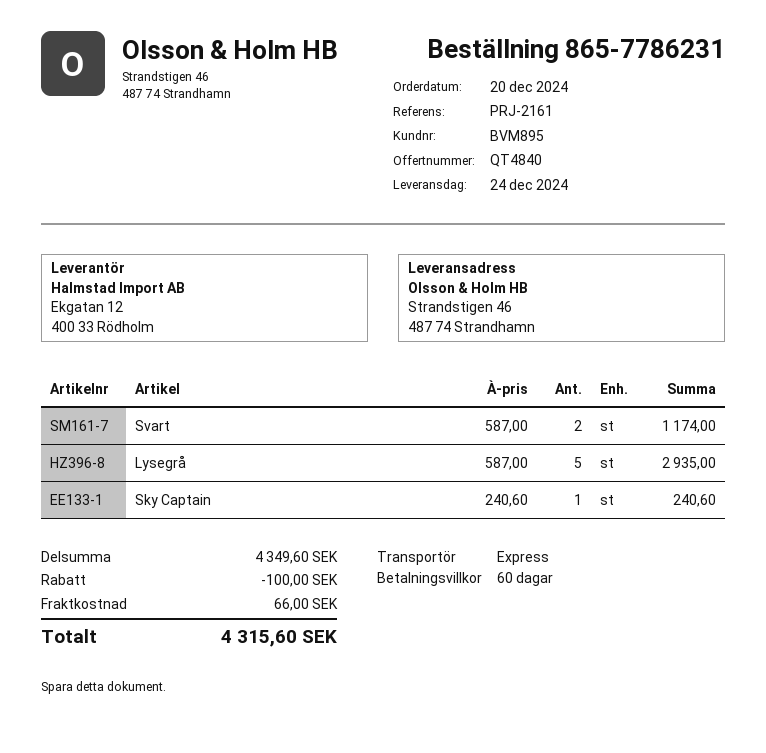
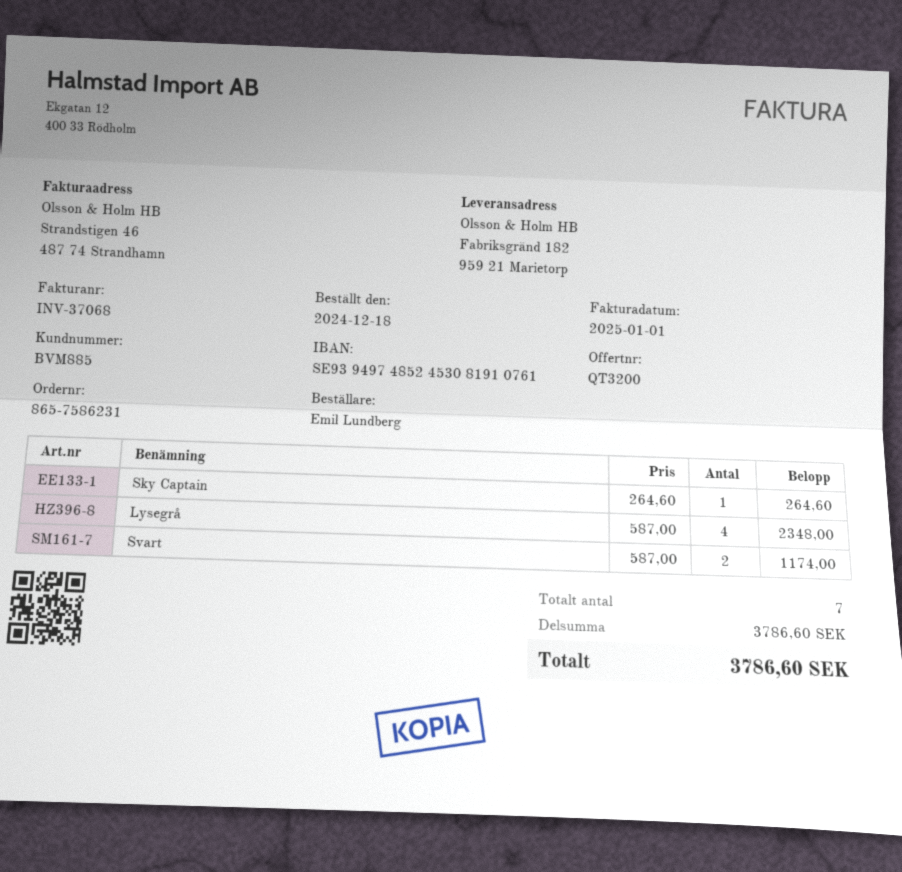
quote number: QT4840 -> QT3200
order number: 865-7786231 -> 865-7586231
order date: 2024-12-20 -> 2024-12-18
customer number: BVM895 -> BVM885
ship to: Strandstigen 46, 487 74 Strandhamn -> Fabriksgränd 182, 959 21 Marietorp
Lysegrå: 5 x 587.00 = 2935.00 -> 4 x 587.00 = 2348.00
Sky Captain: 1 x 240.60 = 240.60 -> 1 x 264.60 = 264.60
subtotal: 4349.60 -> 3786.60
discount: 100.00 -> none
shipping: 66.00 -> none
total: 4315.60 -> 3786.60

